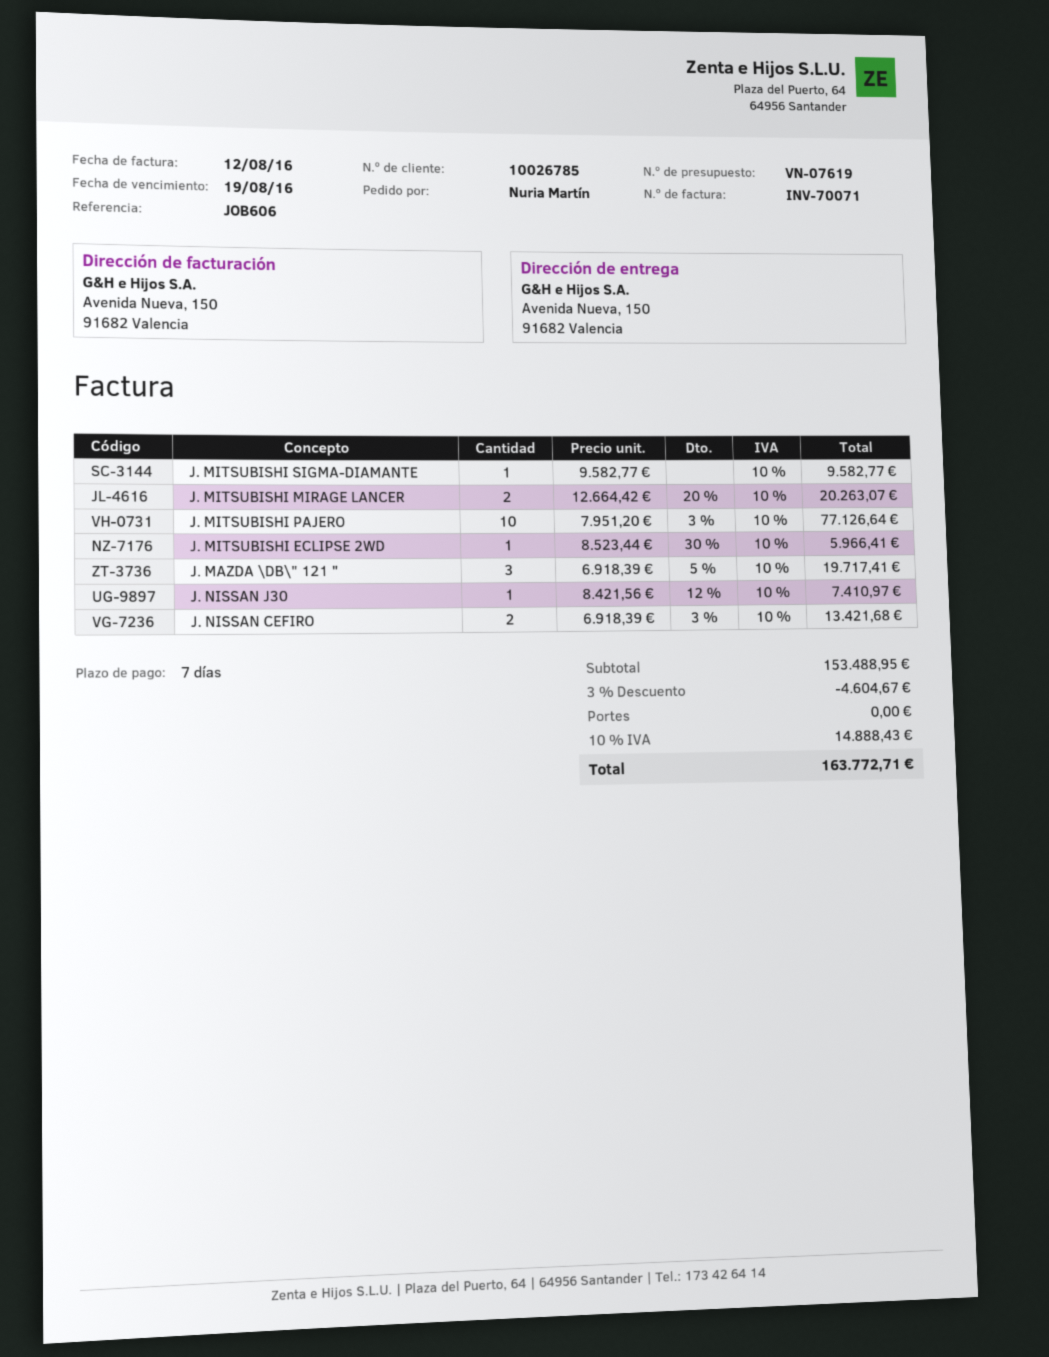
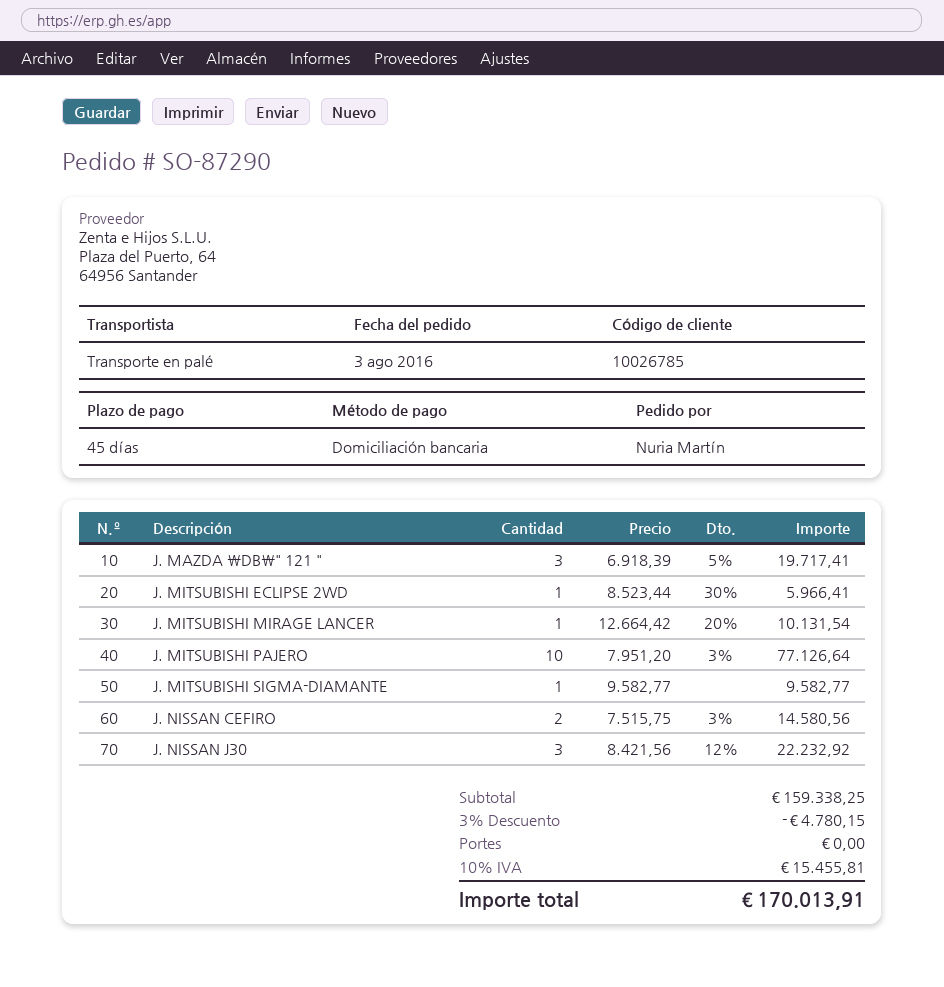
payment terms: 7 days -> 45 days
J. MITSUBISHI MIRAGE LANCER: 2 x 12664.42 - 20% = 20263.07 -> 1 x 12664.42 - 20% = 10131.54
J. NISSAN J30: 1 x 8421.56 - 12% = 7410.97 -> 3 x 8421.56 - 12% = 22232.92
J. NISSAN CEFIRO: 2 x 6918.39 - 3% = 13421.68 -> 2 x 7515.75 - 3% = 14580.56
subtotal: 153488.95 -> 159338.25
discount: 3% = 4604.67 -> 3% = 4780.15
tax: 10% = 14888.43 -> 10% = 15455.81
total: 163772.71 -> 170013.91

